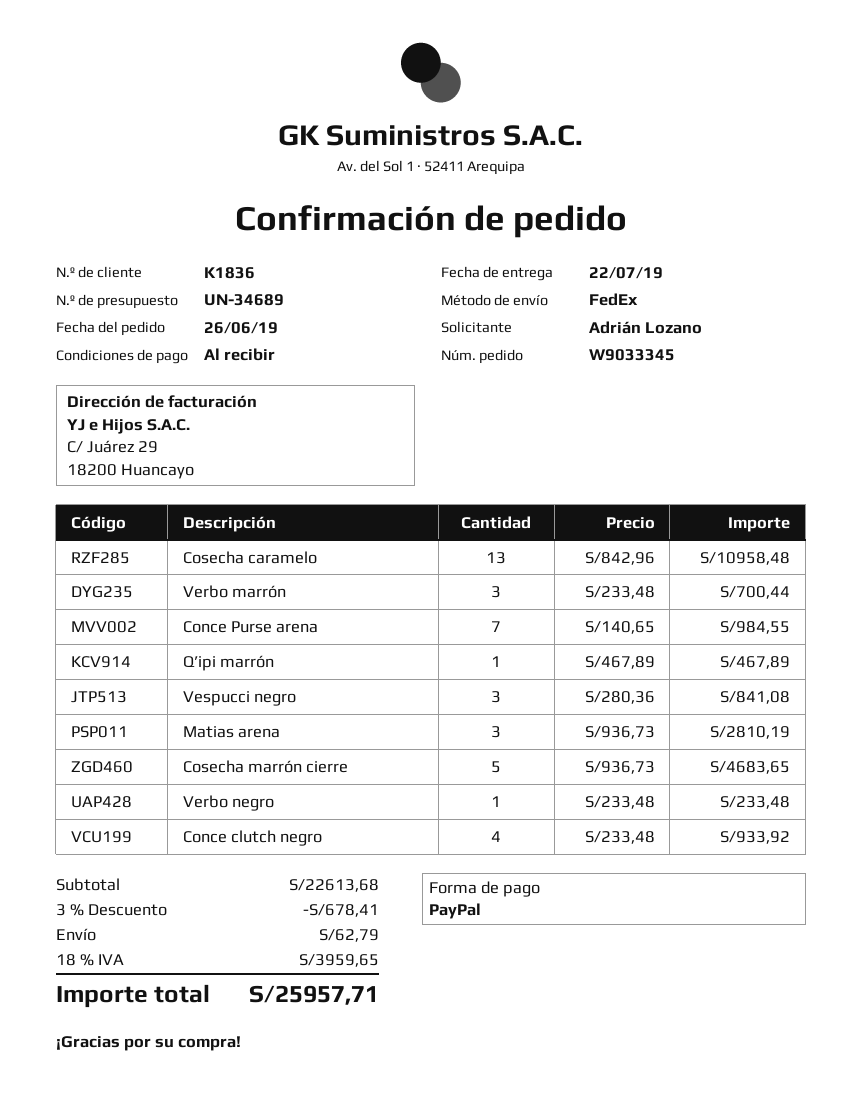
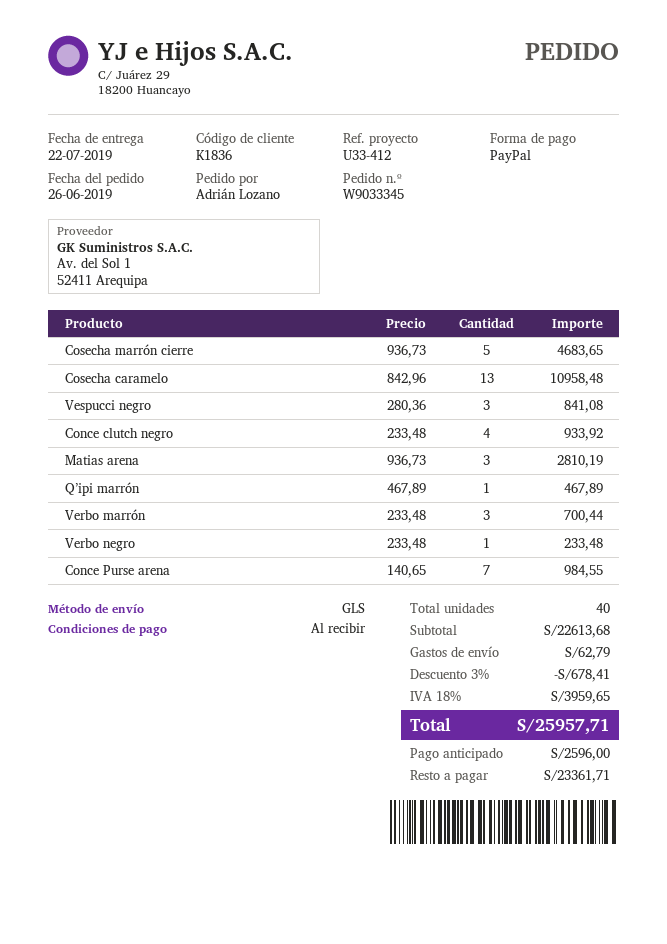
shipping method: FedEx -> GLS

